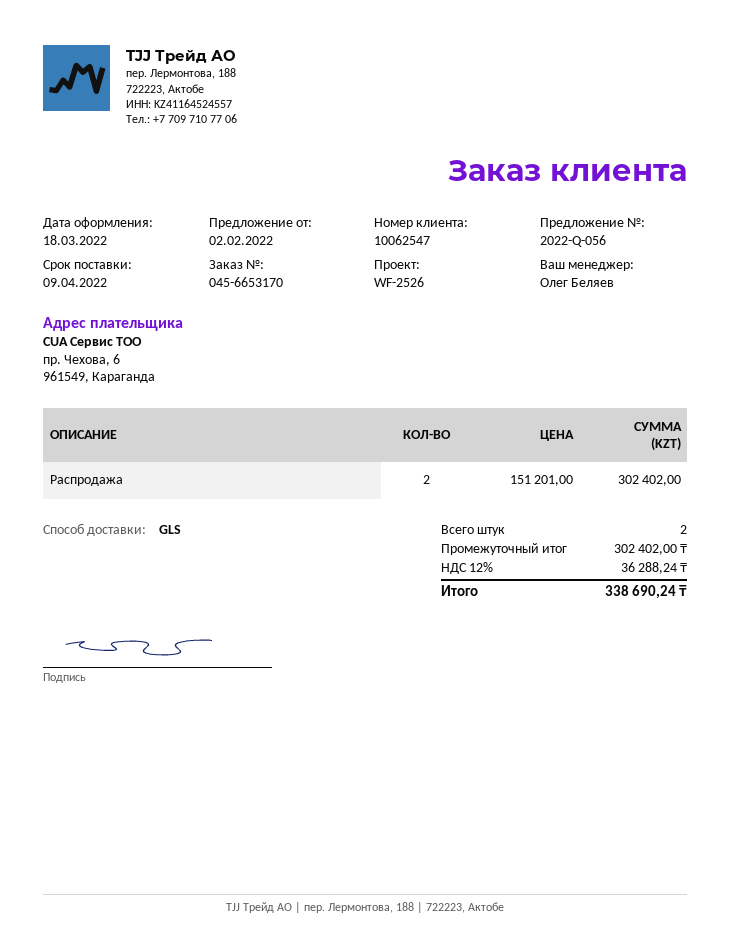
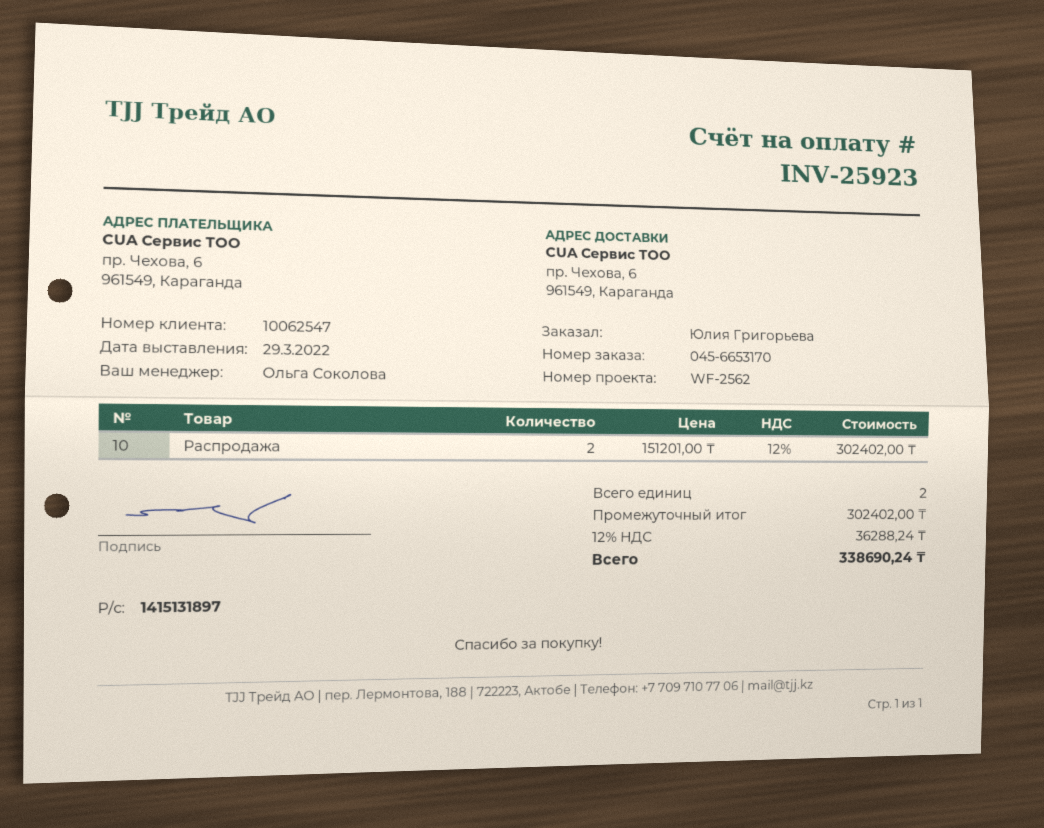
reference: WF-2526 -> WF-2562
sales rep: Олег Беляев -> Ольга Соколова

